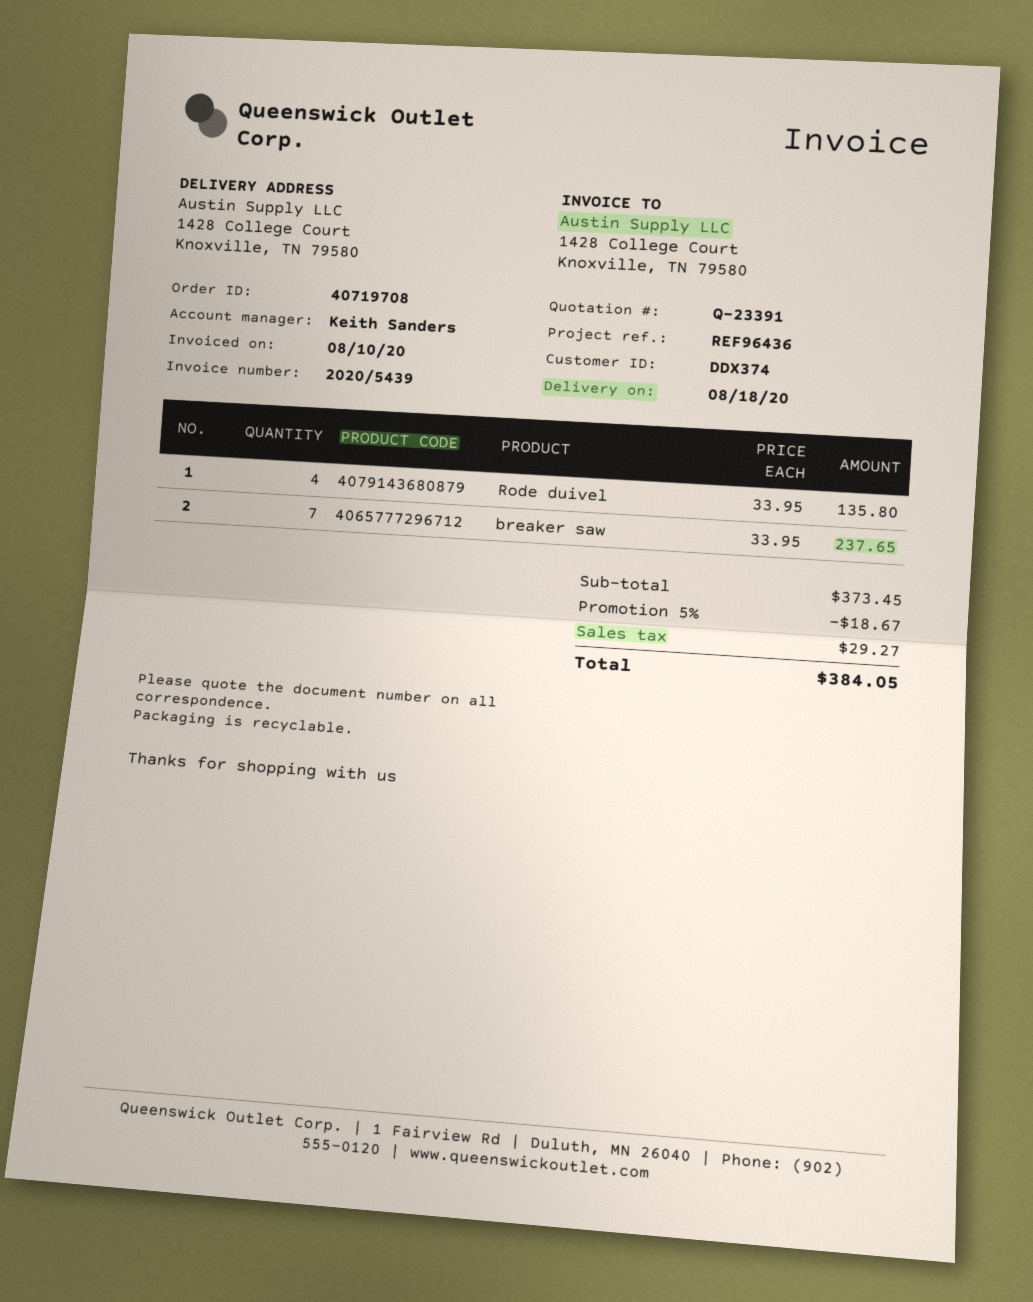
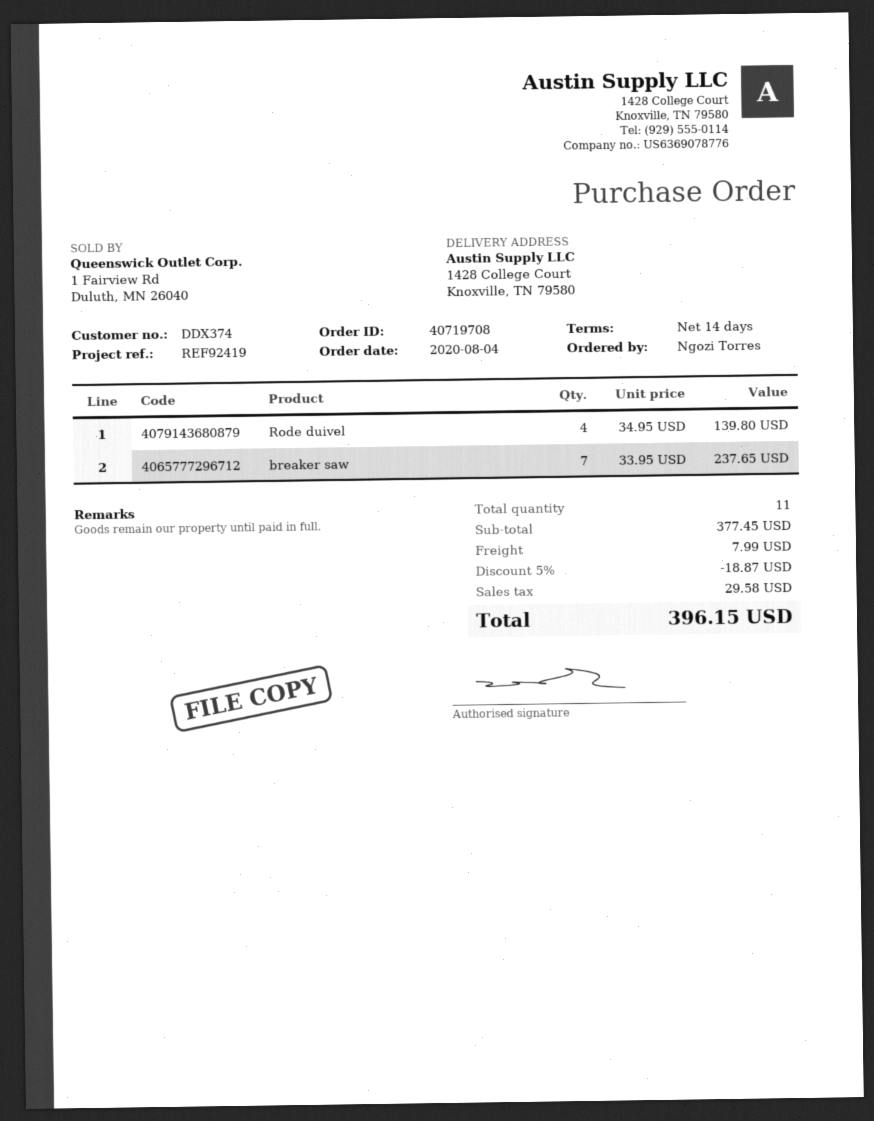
reference: REF96436 -> REF92419
Rode duivel: 4 x 33.95 = 135.80 -> 4 x 34.95 = 139.80
subtotal: 373.45 -> 377.45
discount: 5% = 18.67 -> 5% = 18.87
shipping: none -> 7.99
tax: 29.27 -> 29.58
total: 384.05 -> 396.15

